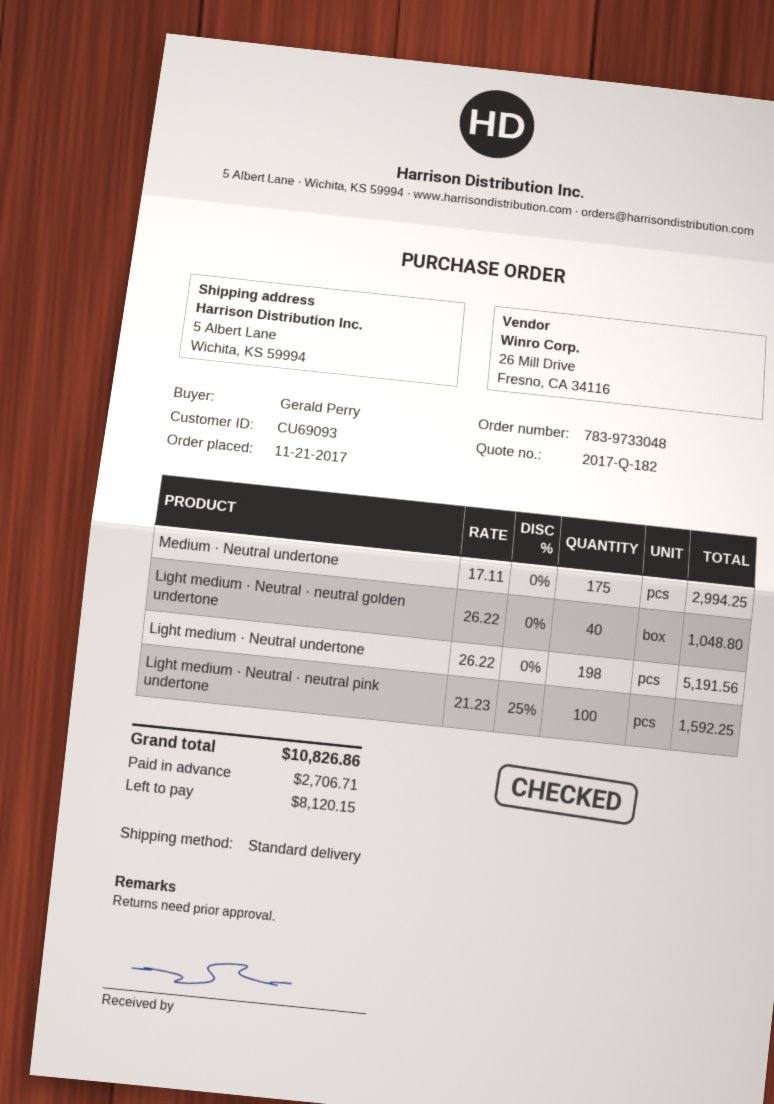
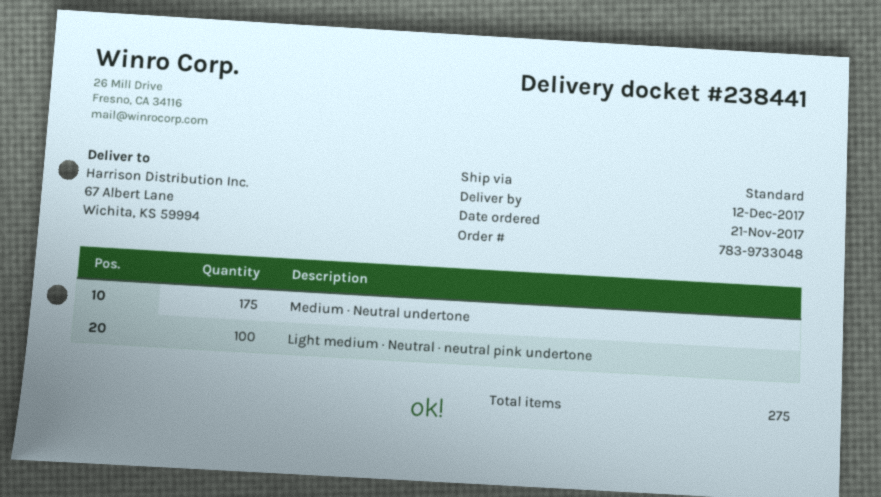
ship to: 5 Albert Lane, Wichita, KS 59994 -> 67 Albert Lane, Wichita, KS 59994
Light medium · Neutral · neutral golden undertone: 40 -> none
Light medium · Neutral undertone: 198 -> none

